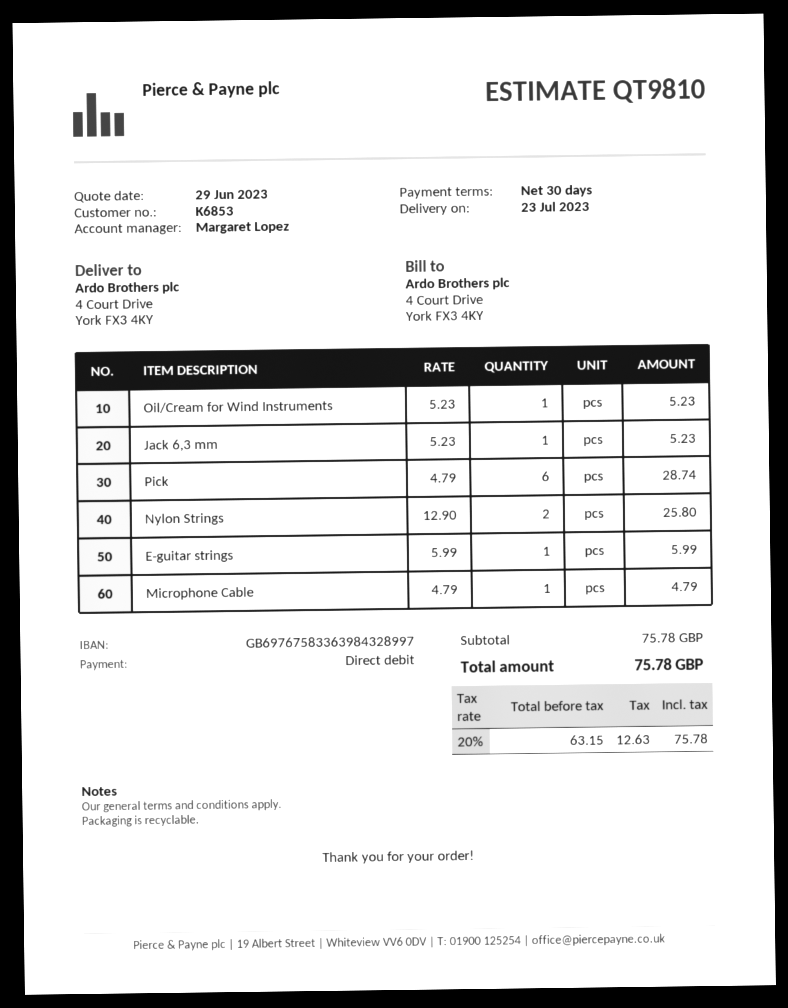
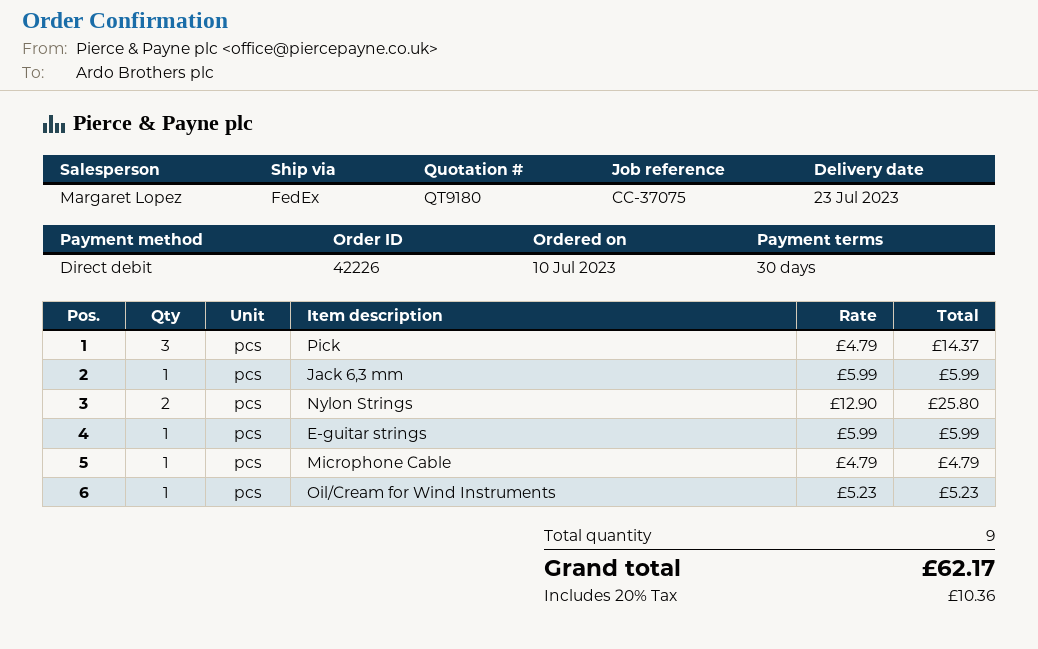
quote number: QT9810 -> QT9180
Jack 6,3 mm: 1 x 5.23 = 5.23 -> 1 x 5.99 = 5.99
Pick: 6 x 4.79 = 28.74 -> 3 x 4.79 = 14.37
tax: 20% = 12.63 -> 20% = 10.36
total: 75.78 -> 62.17

